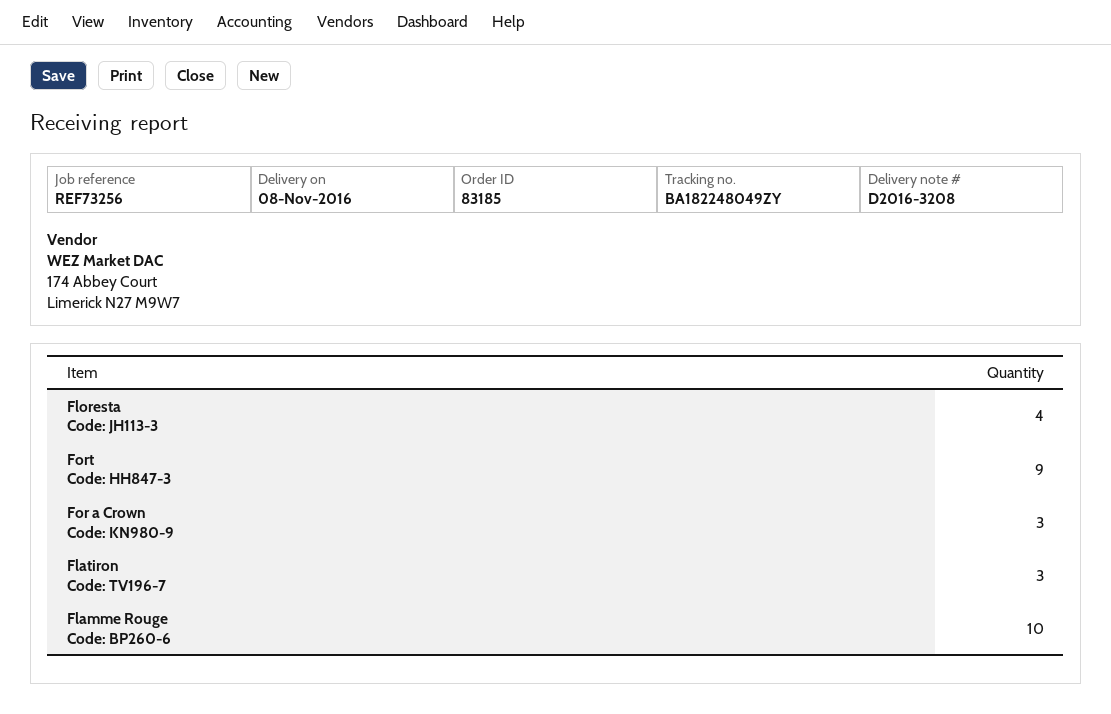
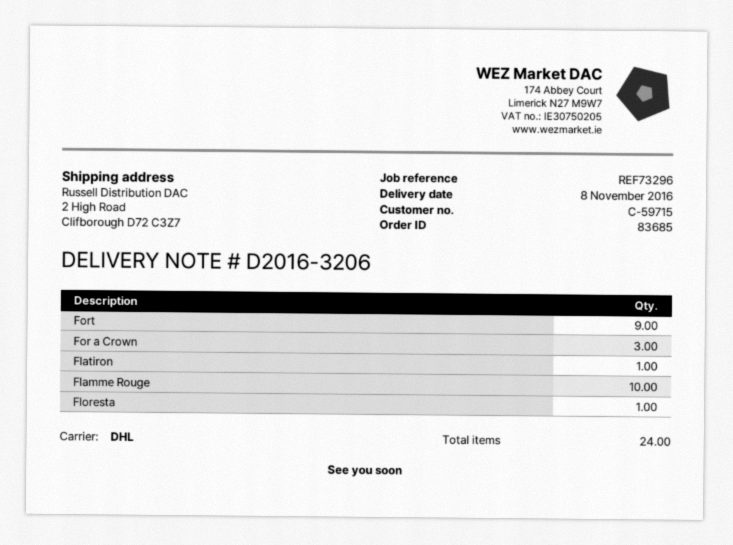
order number: 83185 -> 83685
delivery note number: D2016-3208 -> D2016-3206
reference: REF73256 -> REF73296
Floresta: 4 -> 1
Flatiron: 3 -> 1

